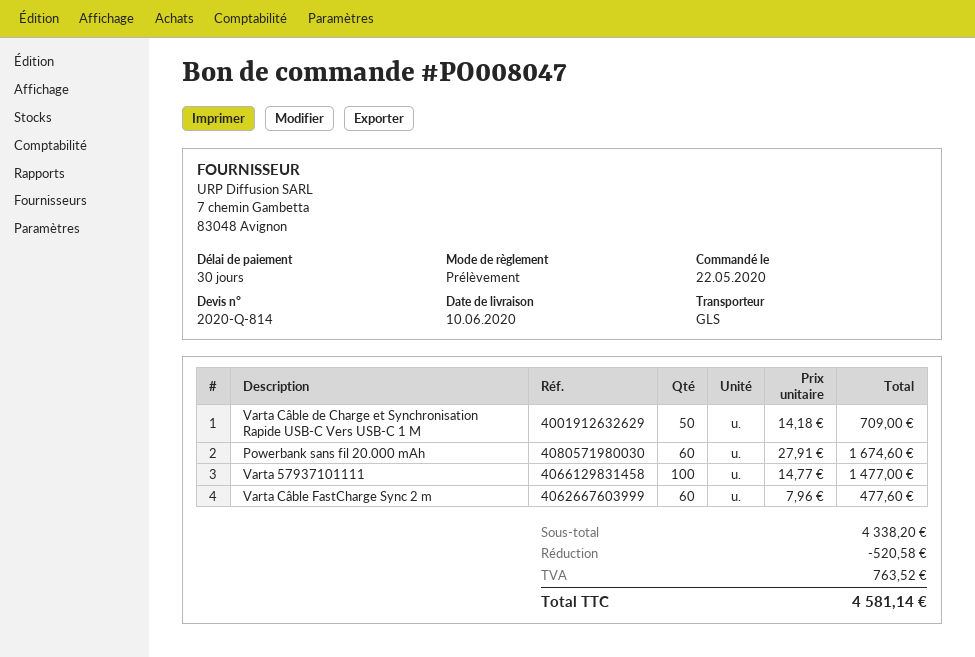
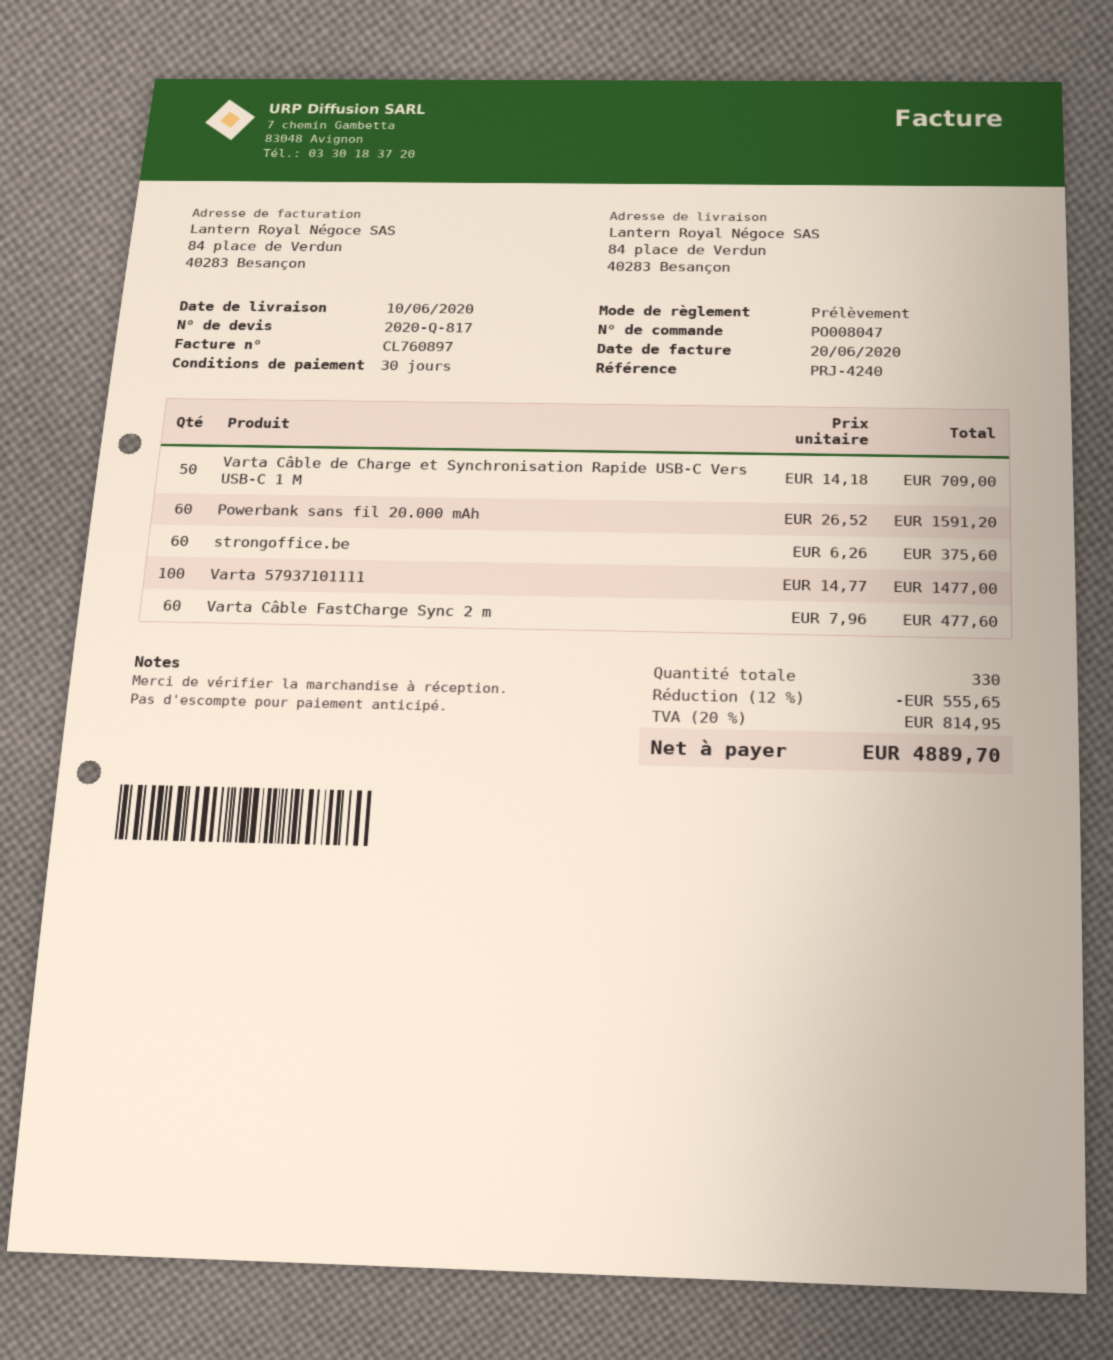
quote number: 2020-Q-814 -> 2020-Q-817
Powerbank sans fil 20.000 mAh: 60 x 27.91 = 1674.60 -> 60 x 26.52 = 1591.20
strongoffice.be: none -> 60 x 6.26 = 375.60
discount: 520.58 -> 555.65
tax: 763.52 -> 814.95
total: 4581.14 -> 4889.70

